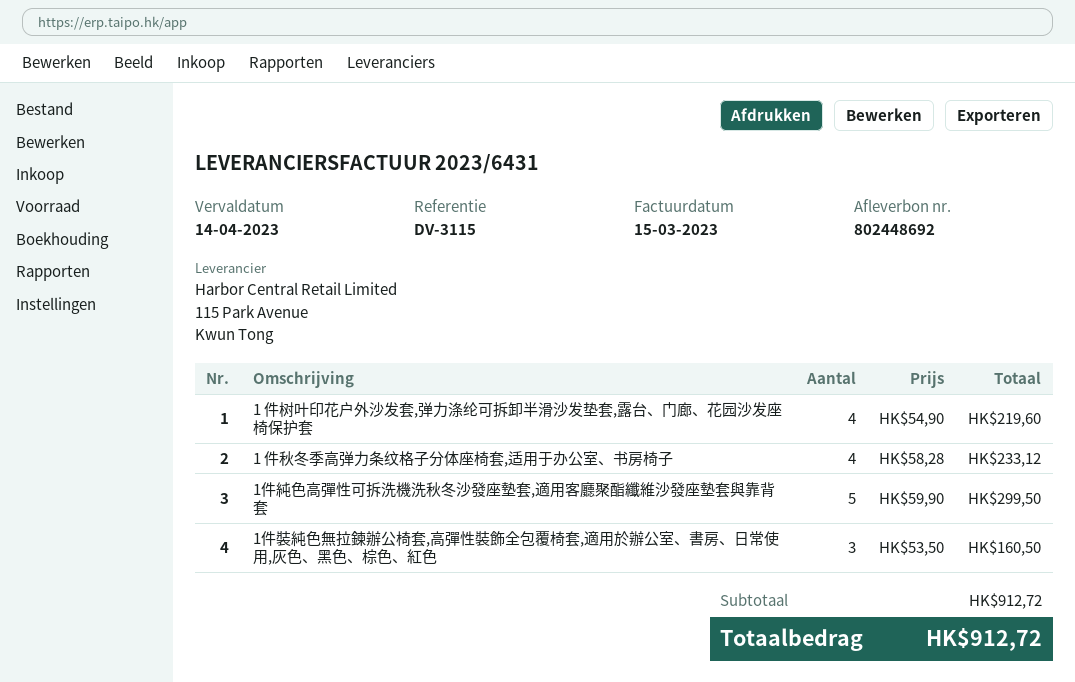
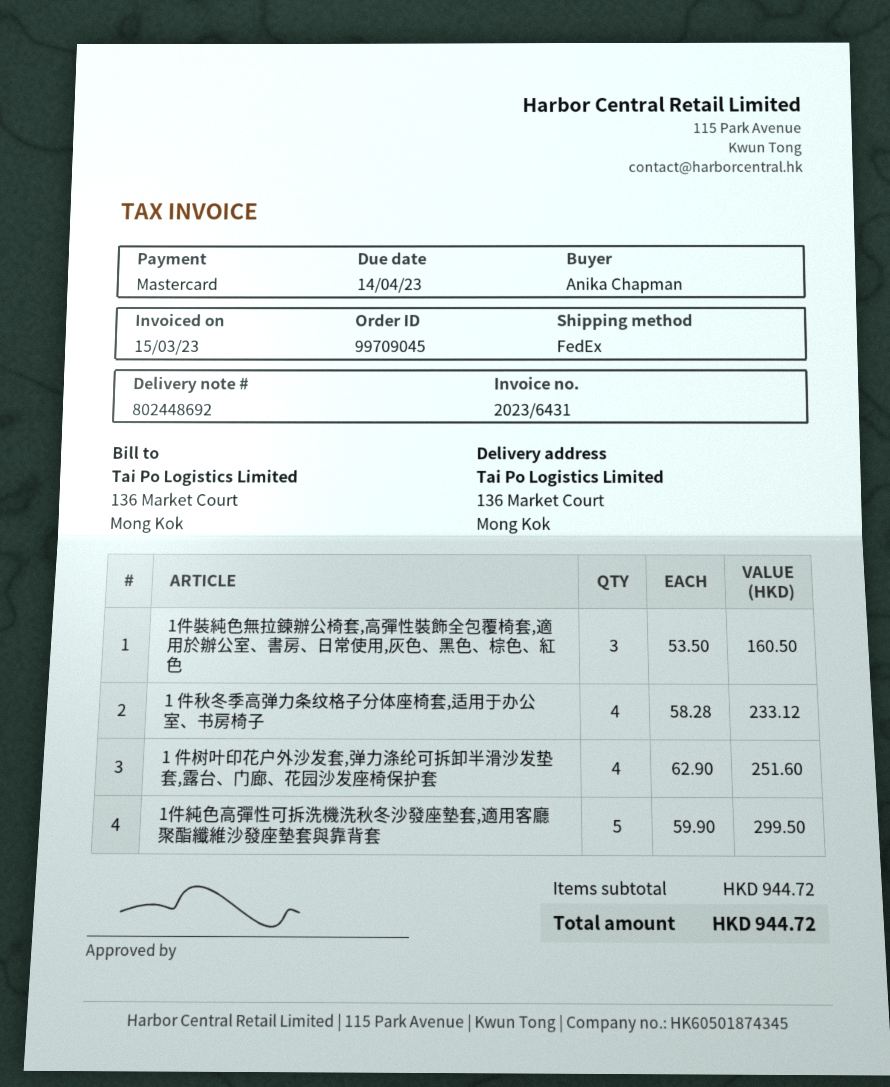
1 件树叶印花户外沙发套,弹力涤纶可拆卸半滑沙发垫套,露台、门廊、花园沙发座椅保护套: 4 x 54.90 = 219.60 -> 4 x 62.90 = 251.60
subtotal: 912.72 -> 944.72
total: 912.72 -> 944.72

